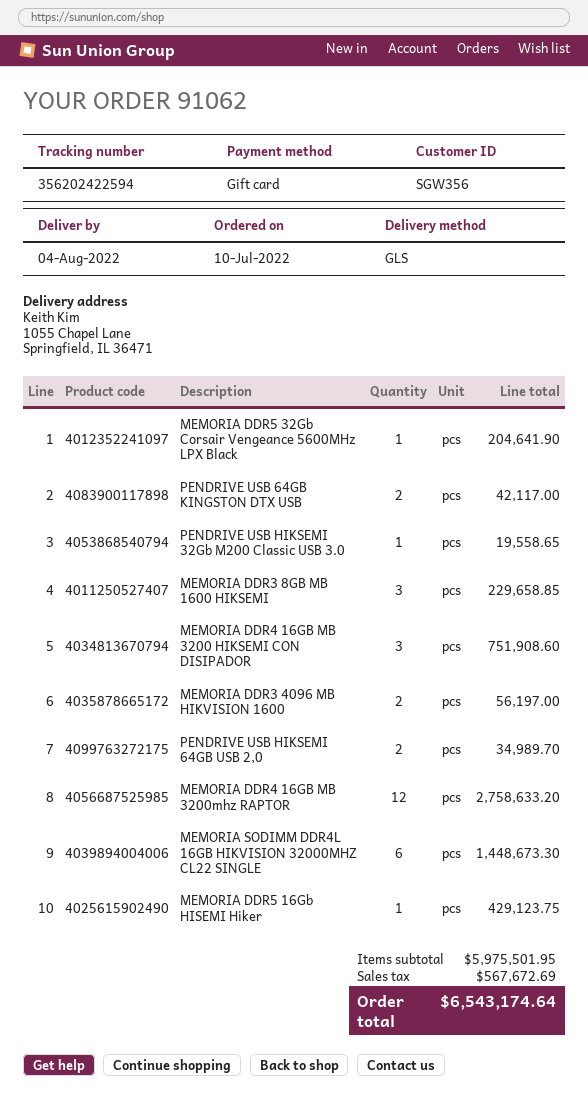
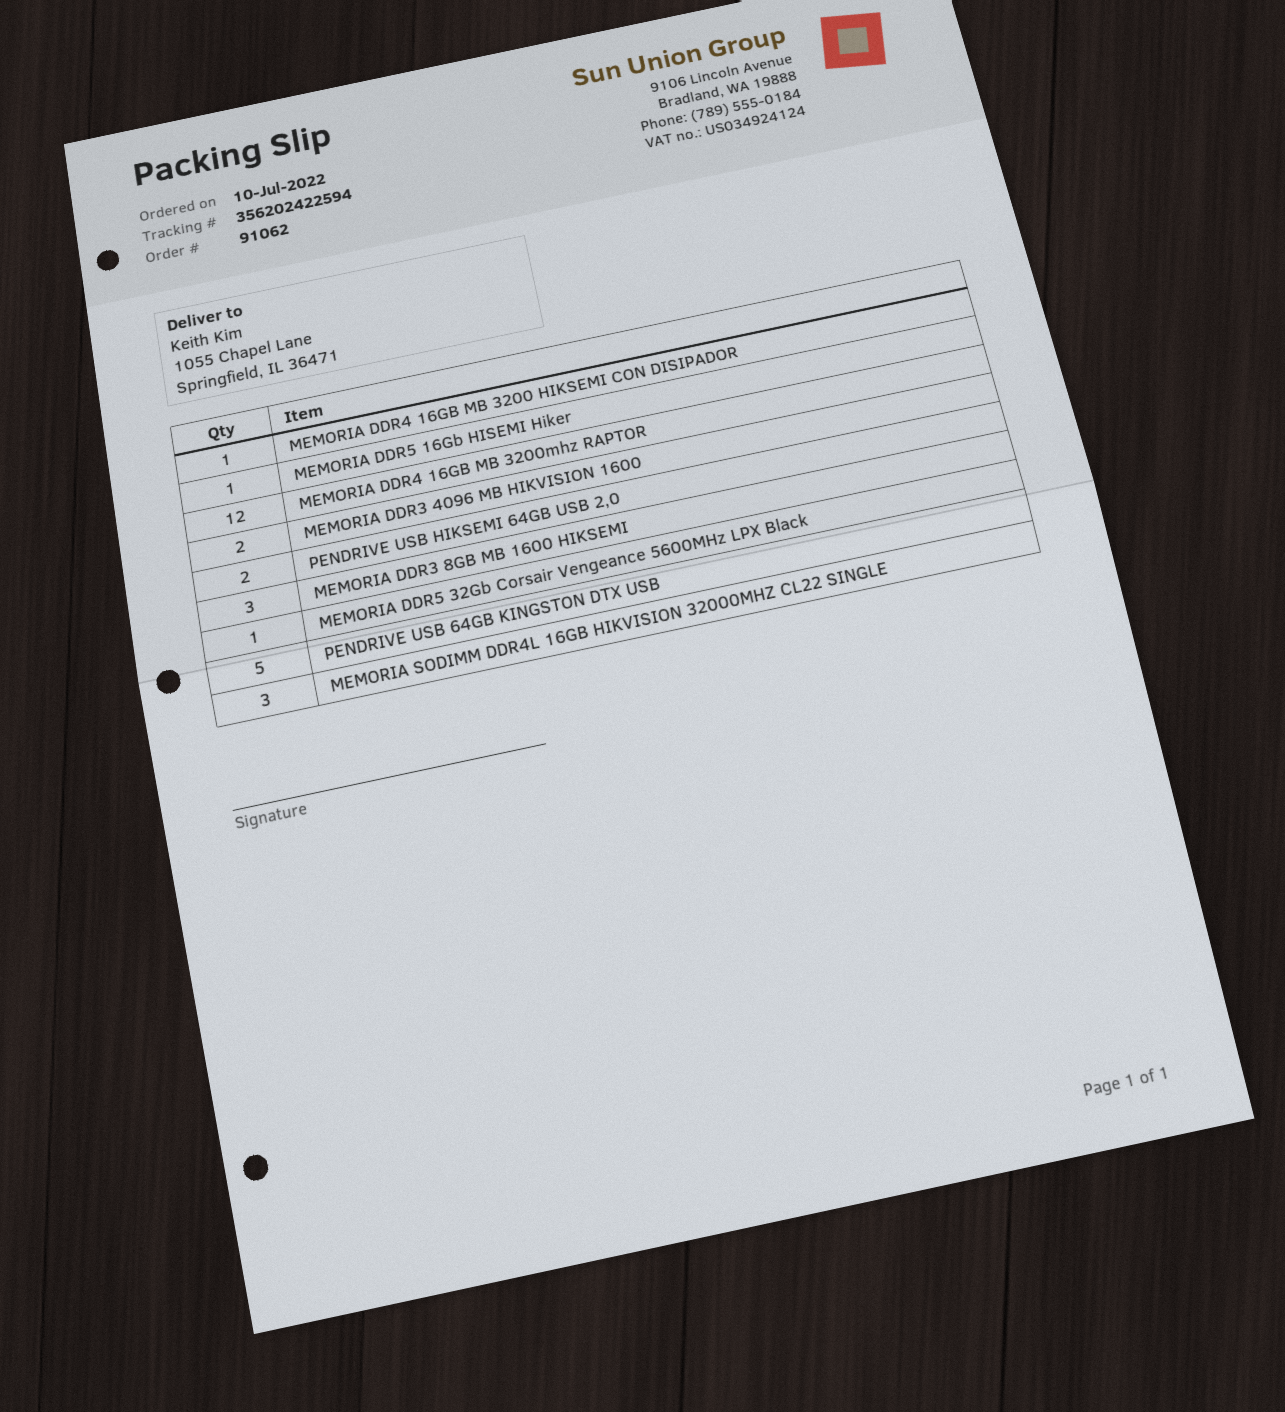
PENDRIVE USB 64GB KINGSTON DTX USB: 2 -> 5
PENDRIVE USB HIKSEMI 32Gb M200 Classic USB 3.0: 1 -> none
MEMORIA DDR4 16GB MB 3200 HIKSEMI CON DISIPADOR: 3 -> 1
MEMORIA SODIMM DDR4L 16GB HIKVISION 32000MHZ CL22 SINGLE: 6 -> 3

